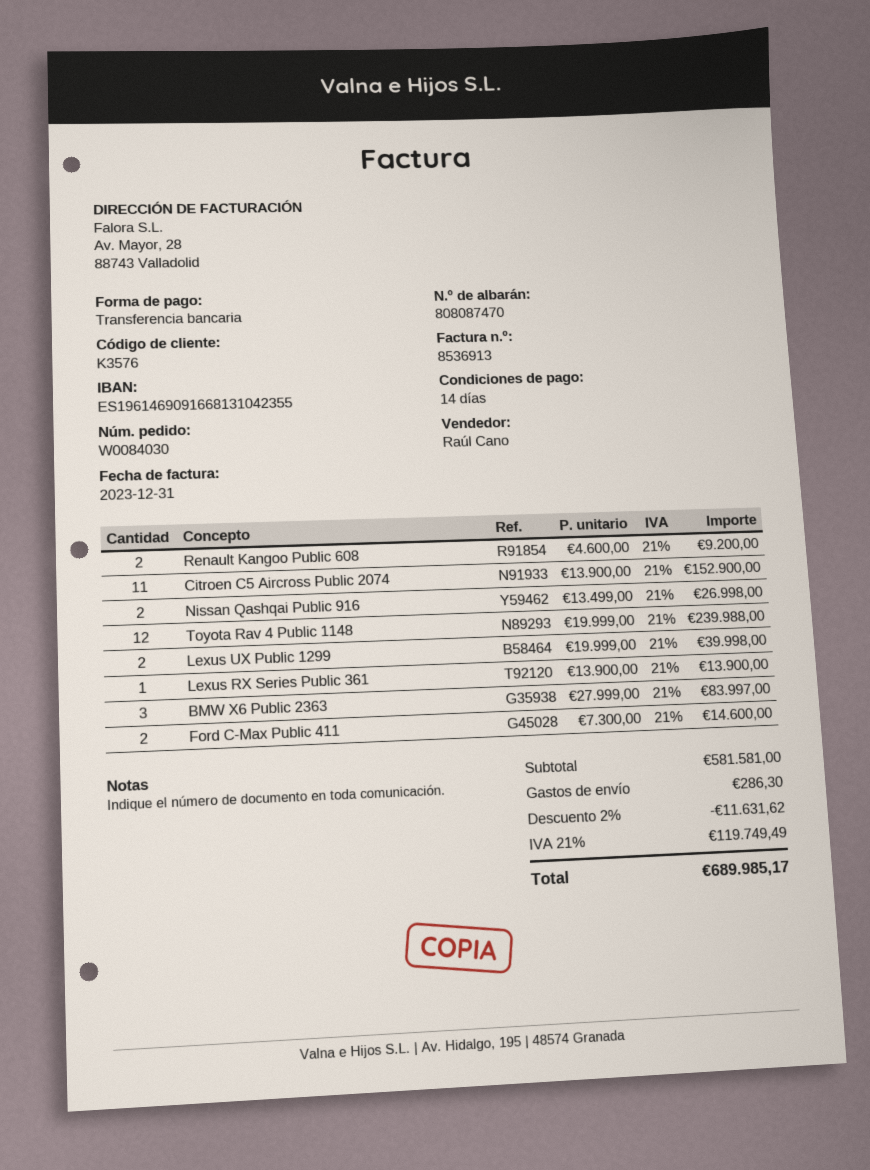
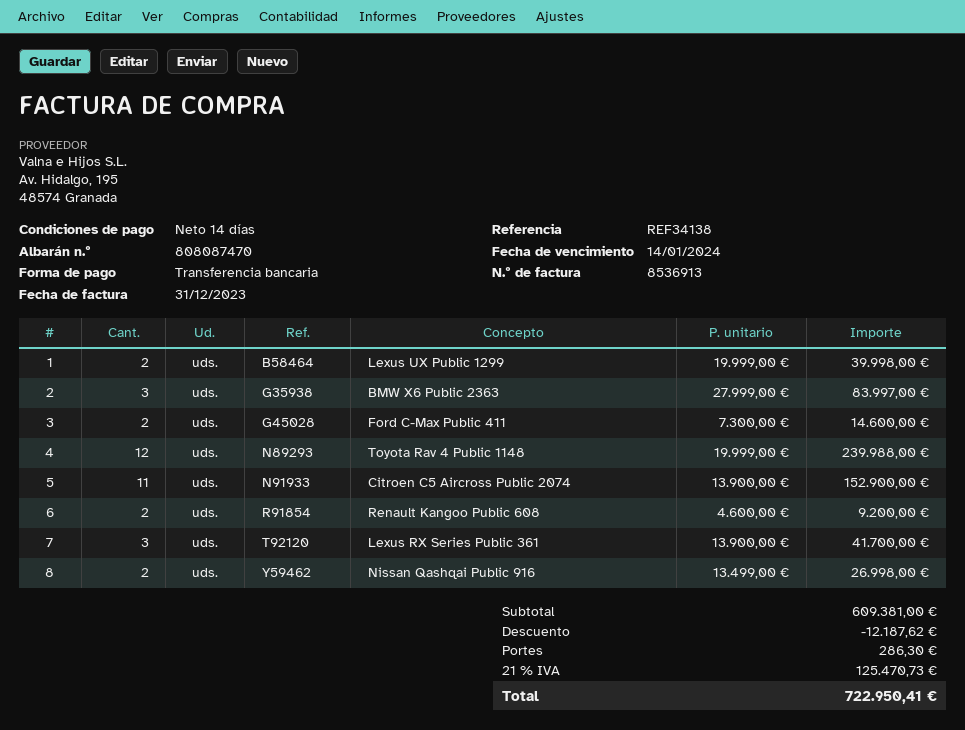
Lexus RX Series Public 361: 1 x 13900.00 = 13900.00 -> 3 x 13900.00 = 41700.00
subtotal: 581581.00 -> 609381.00
discount: 11631.62 -> 12187.62
tax: 21% = 119749.49 -> 21% = 125470.73
total: 689985.17 -> 722950.41

